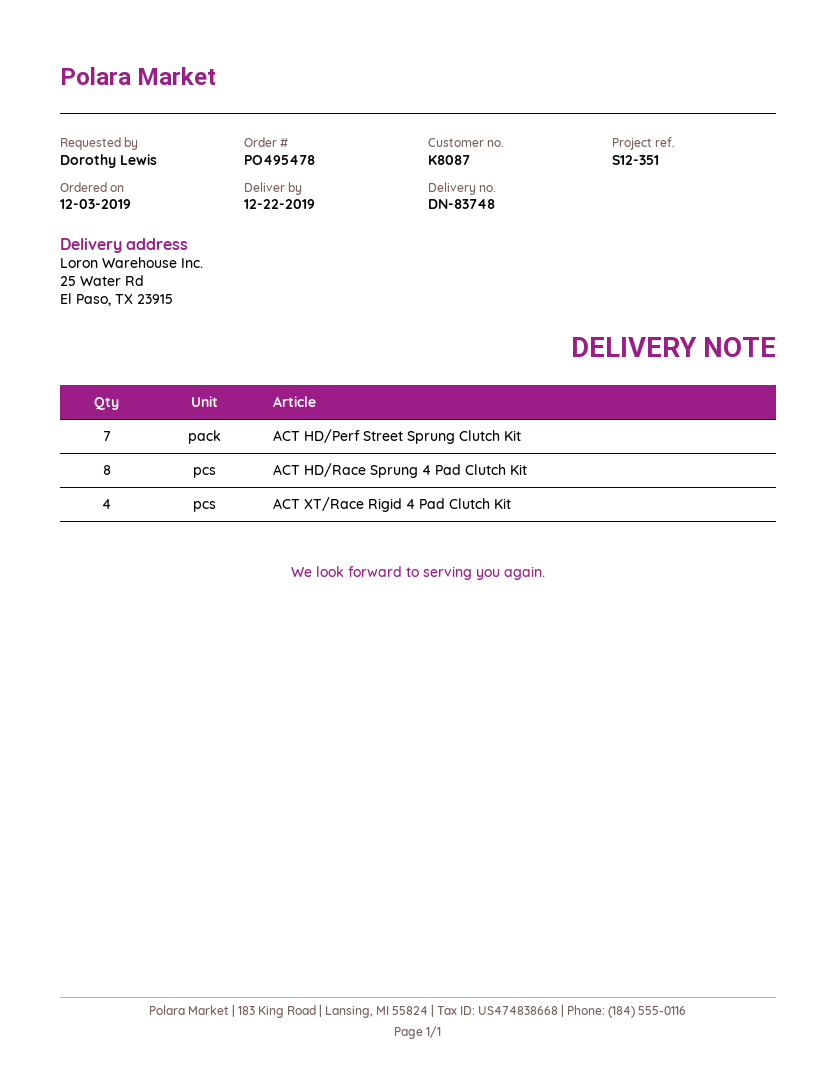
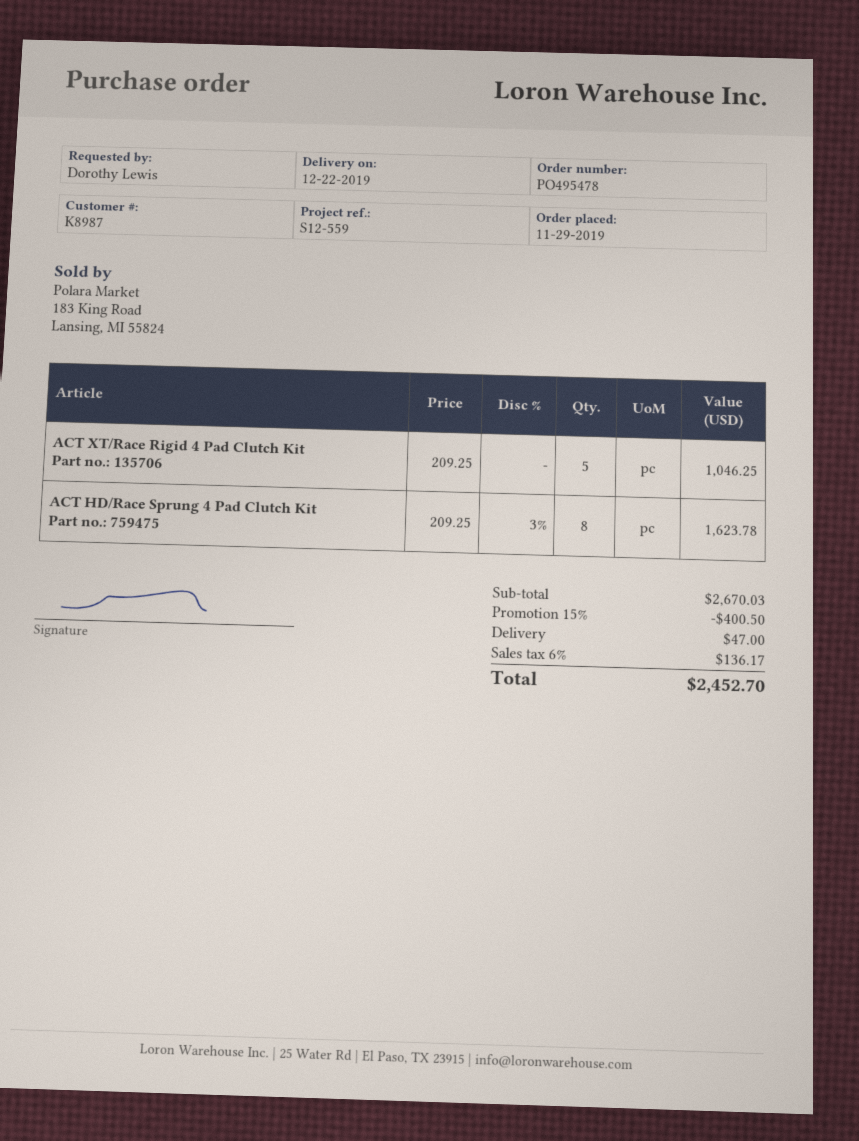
order date: 2019-12-03 -> 2019-11-29
customer number: K8087 -> K8987
reference: S12-351 -> S12-559
ACT HD/Perf Street Sprung Clutch Kit: 7 -> none
ACT XT/Race Rigid 4 Pad Clutch Kit: 4 -> 5

